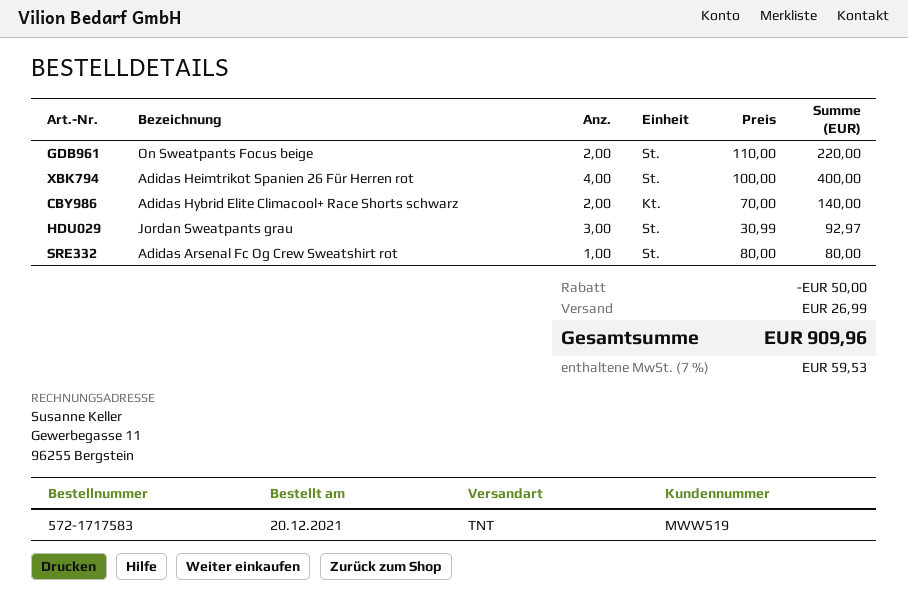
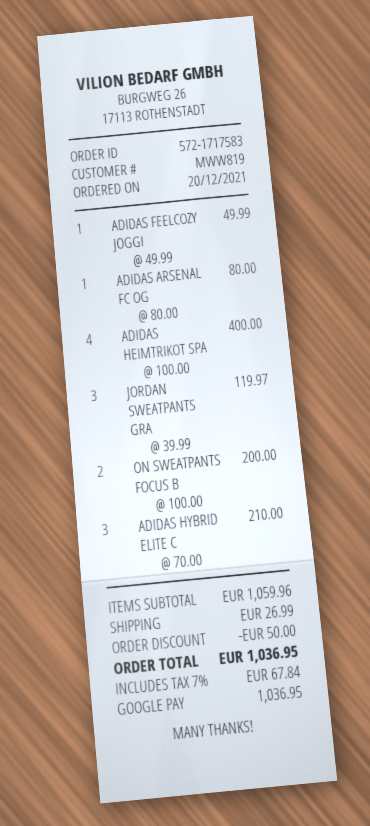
customer number: MWW519 -> MWW819
On Sweatpants Focus beige: 2 x 110.00 = 220.00 -> 2 x 100.00 = 200.00
Adidas Hybrid Elite Climacool+ Race Shorts schwarz: 2 x 70.00 = 140.00 -> 3 x 70.00 = 210.00
Jordan Sweatpants grau: 3 x 30.99 = 92.97 -> 3 x 39.99 = 119.97
ADIDAS FEELCOZY JOGGI: none -> 1 x 49.99 = 49.99
tax: 7% = 59.53 -> 7% = 67.84
total: 909.96 -> 1036.95

